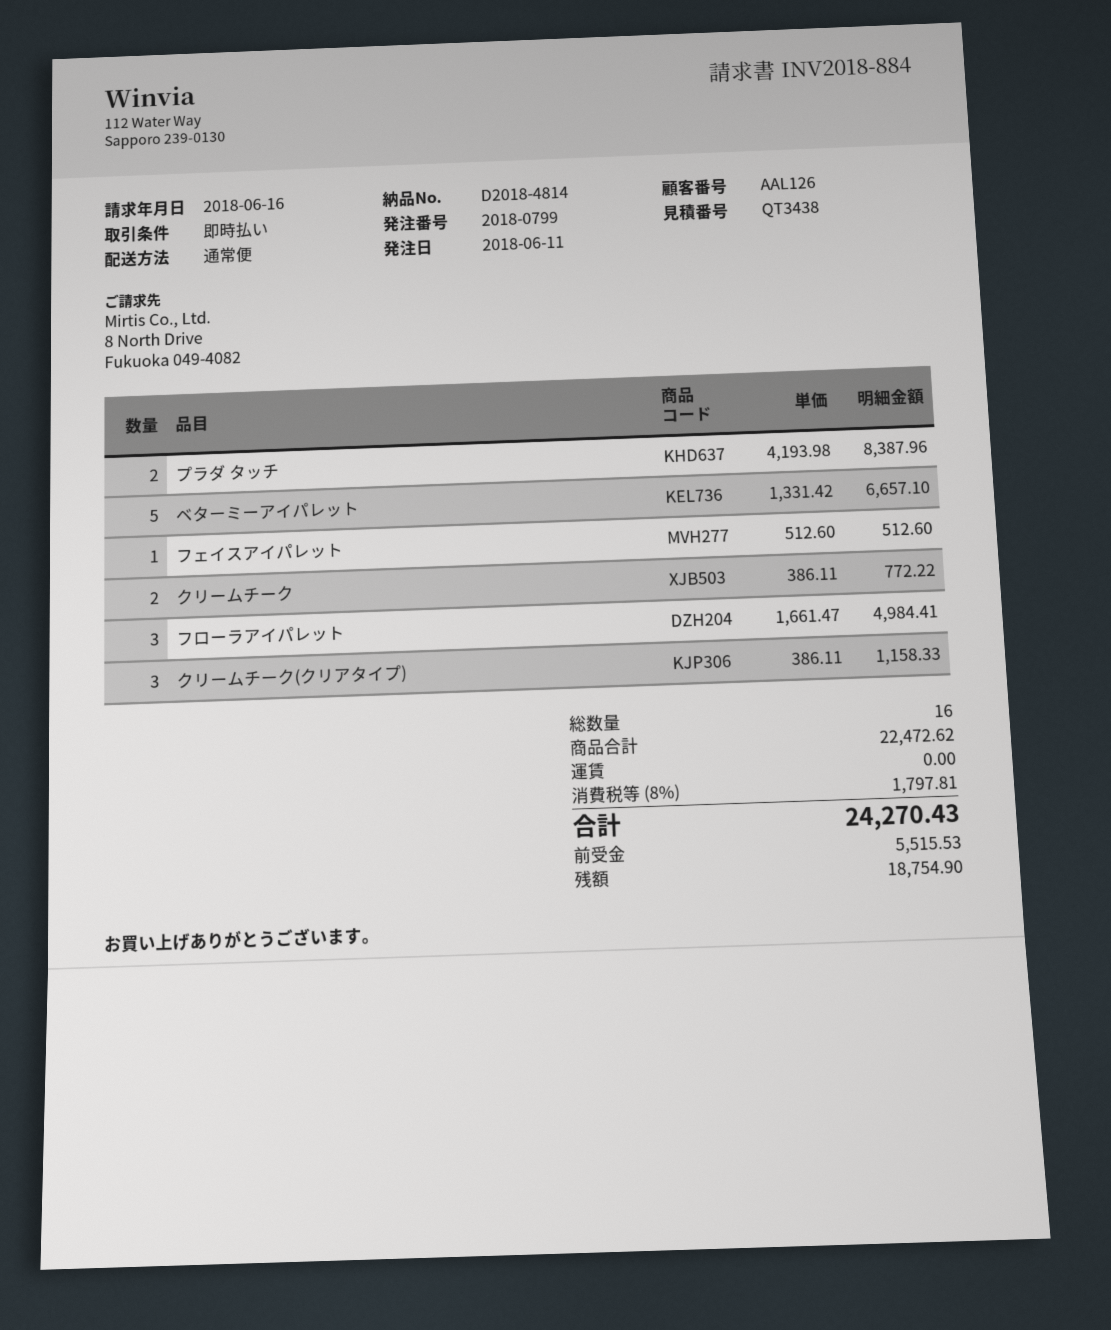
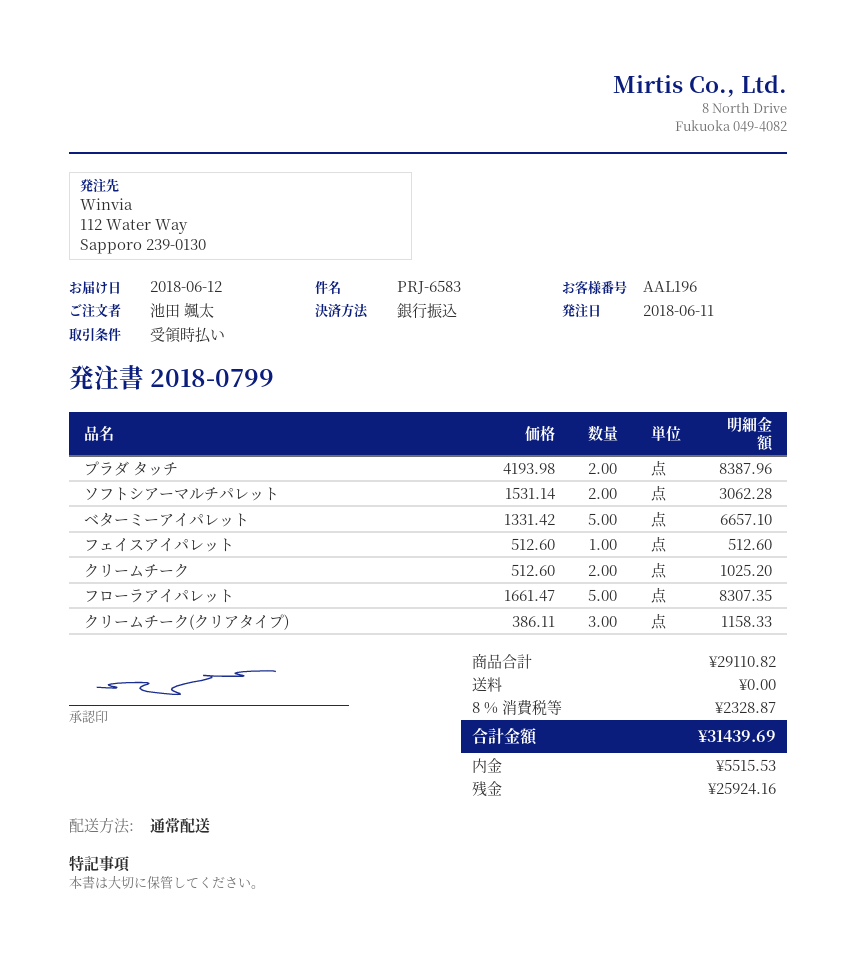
customer number: AAL126 -> AAL196
クリームチーク: 2 x 386.11 = 772.22 -> 2 x 512.60 = 1025.20
フローラアイパレット: 3 x 1661.47 = 4984.41 -> 5 x 1661.47 = 8307.35
ソフトシアーマルチパレット: none -> 2 x 1531.14 = 3062.28
subtotal: 22472.62 -> 29110.82
tax: 8% = 1797.81 -> 8% = 2328.87
total: 24270.43 -> 31439.69
balance: 18754.90 -> 25924.16

